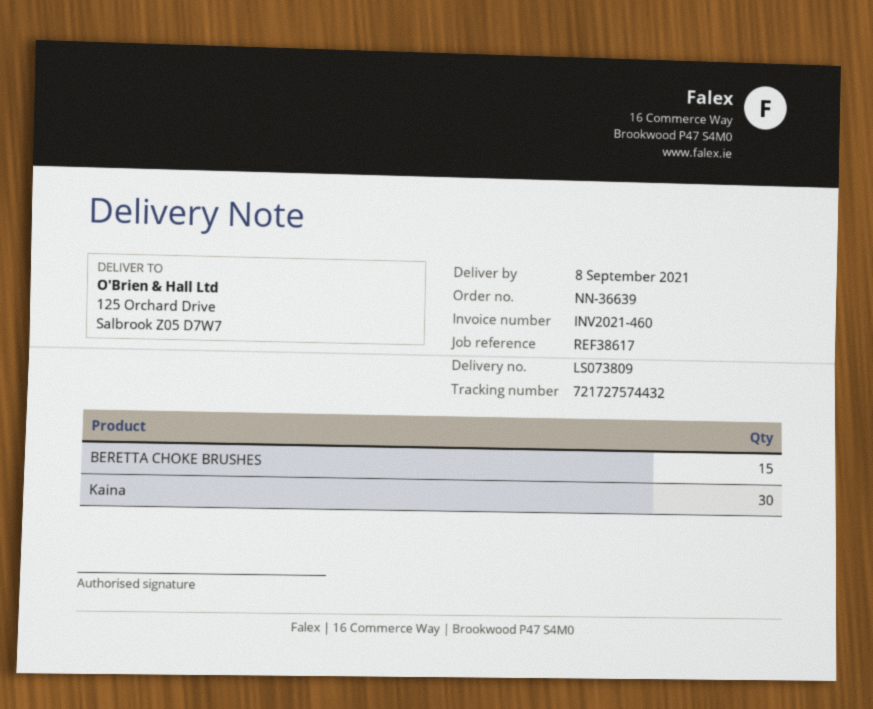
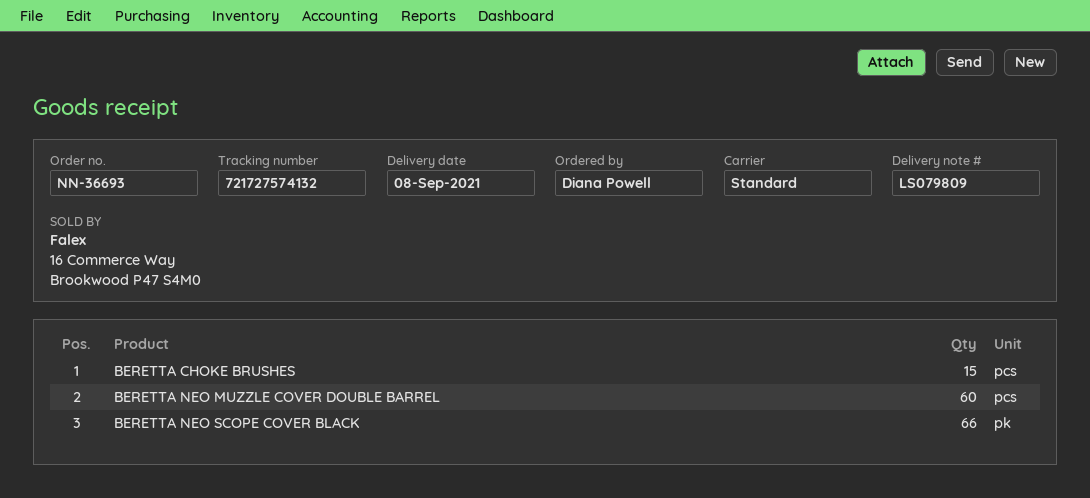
order number: NN-36639 -> NN-36693
delivery note number: LS073809 -> LS079809
tracking number: 721727574432 -> 721727574132
Kaina: 30 -> none
BERETTA NEO MUZZLE COVER DOUBLE BARREL: none -> 60
BERETTA NEO SCOPE COVER BLACK: none -> 66

